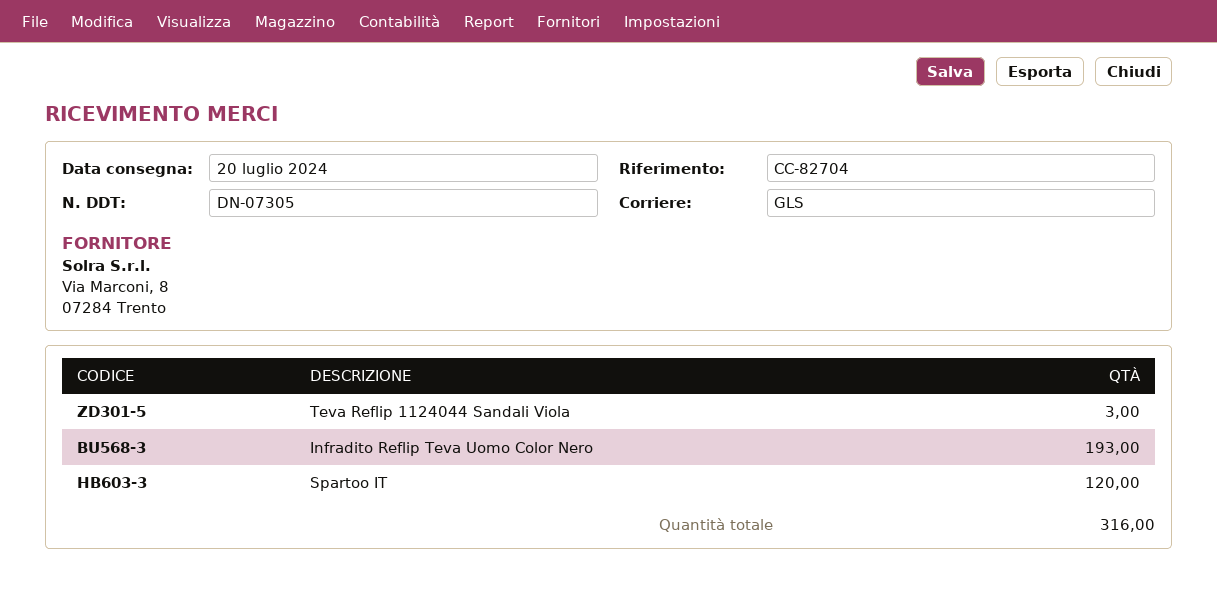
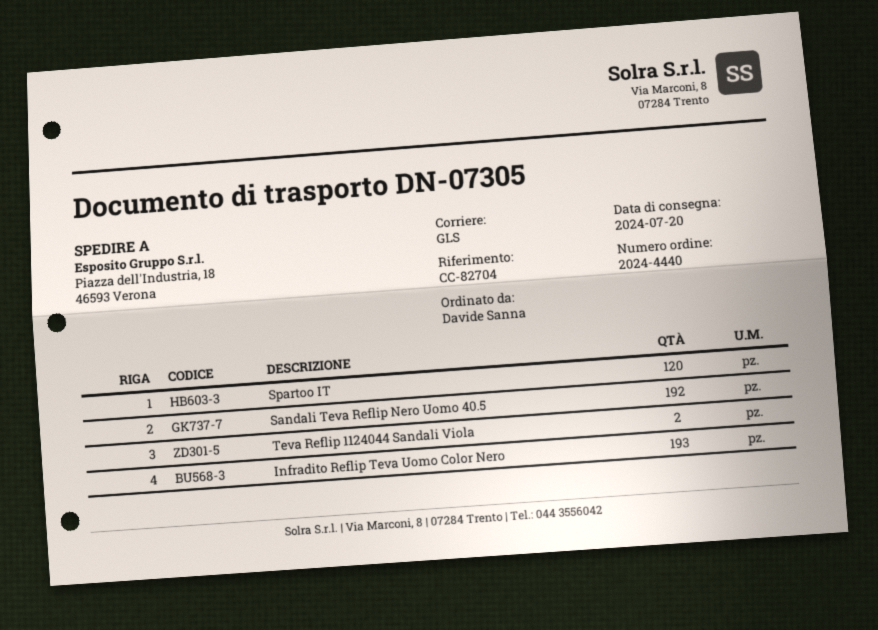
Teva Reflip 1124044 Sandali Viola: 3 -> 2
Sandali Teva Reflip Nero Uomo 40.5: none -> 192

